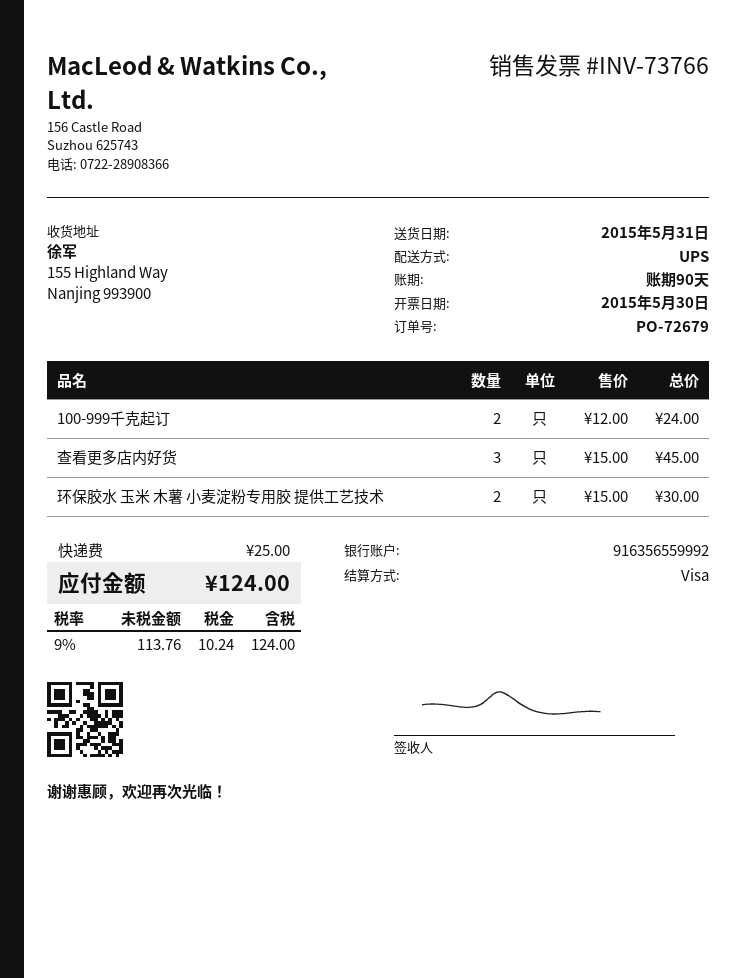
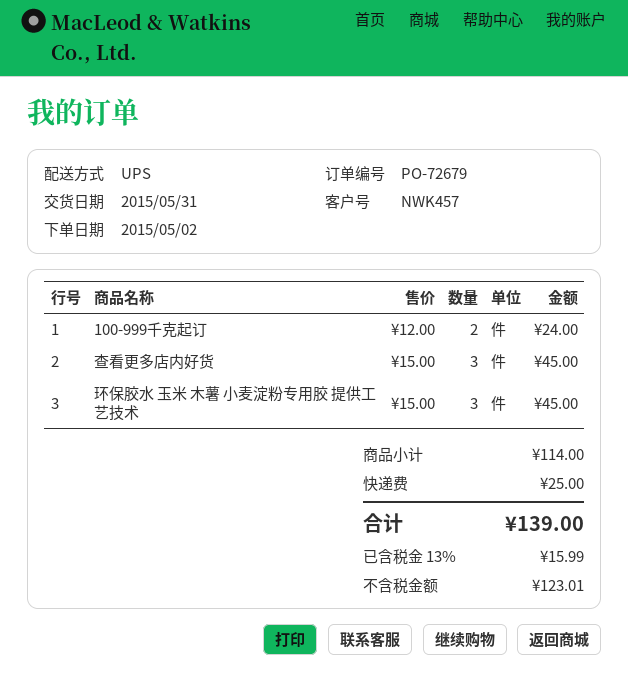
环保胶水 玉米 木薯 小麦淀粉专用胶 提供工艺技术: 2 x 15.00 = 30.00 -> 3 x 15.00 = 45.00
net: 113.76 -> 123.01
tax: 9% = 10.24 -> 13% = 15.99
total: 124.00 -> 139.00

